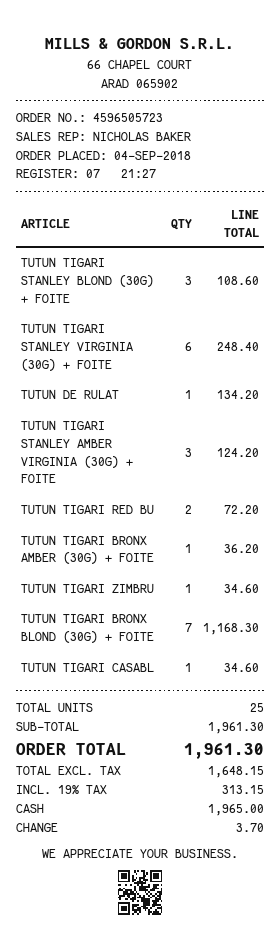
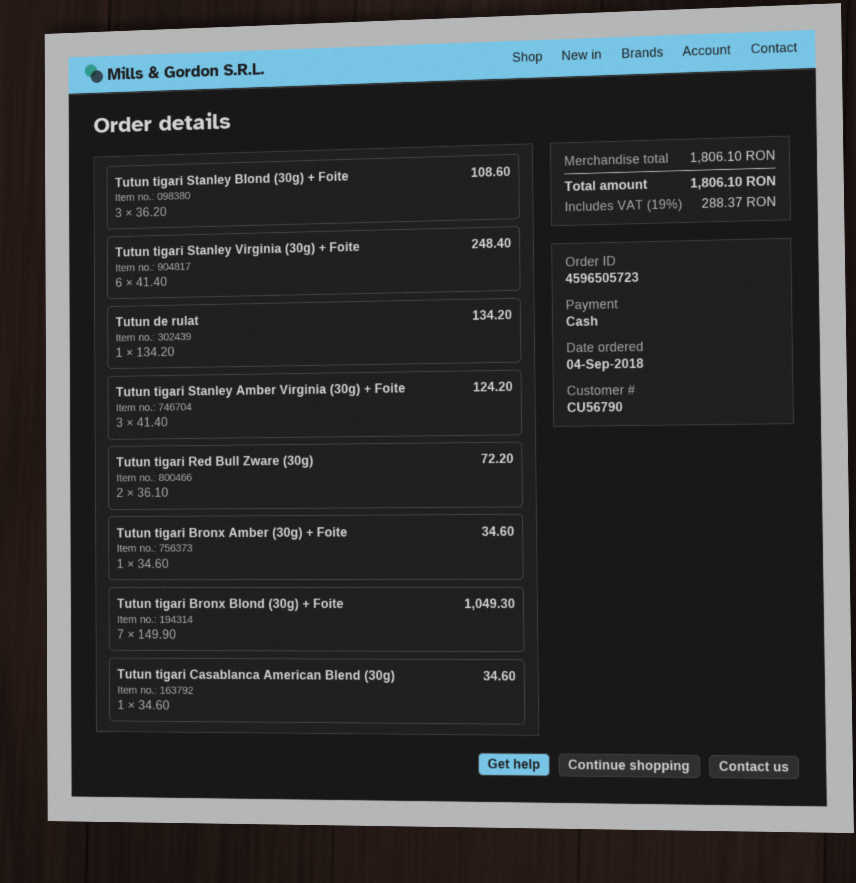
TUTUN TIGARI BRONX AMBER (30G) + FOITE: 1 for 36.20 -> 1 for 34.60
TUTUN TIGARI ZIMBRU: 1 for 34.60 -> none
TUTUN TIGARI BRONX BLOND (30G) + FOITE: 7 for 1168.30 -> 7 for 1049.30
subtotal: 1961.30 -> 1806.10
tax: 19% = 313.15 -> 19% = 288.37
total: 1961.30 -> 1806.10

